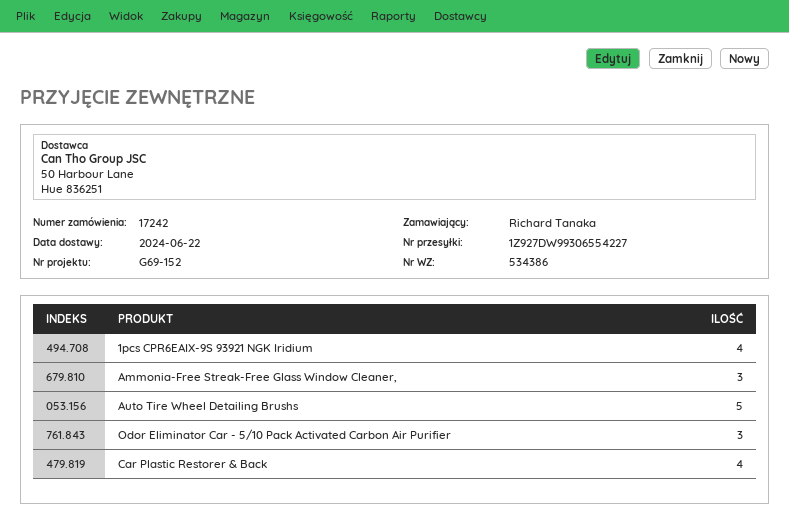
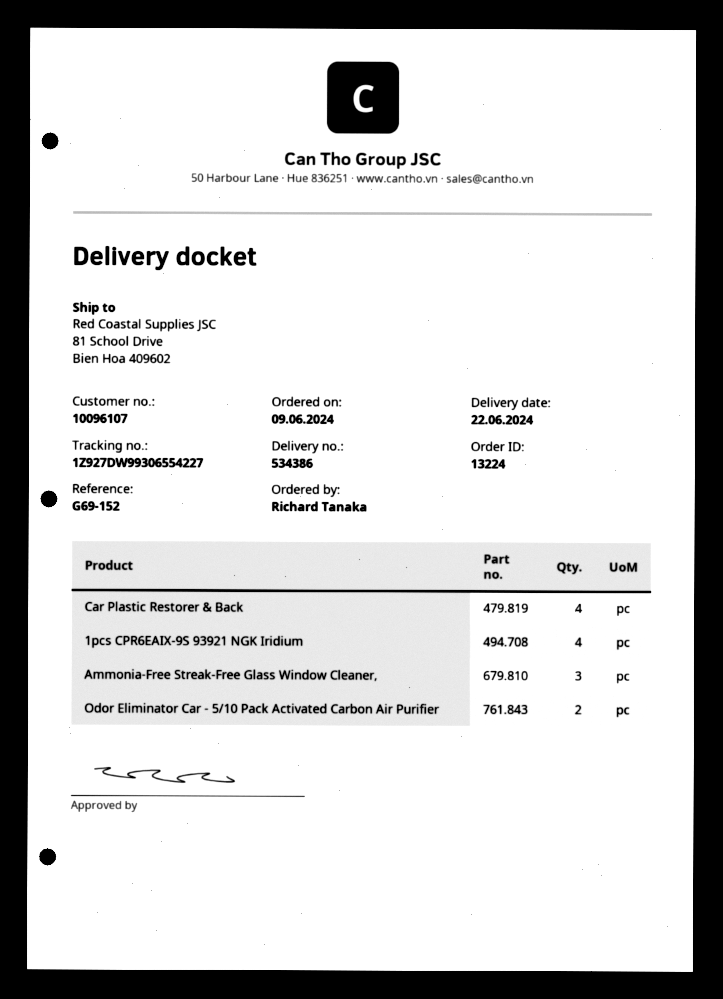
order number: 17242 -> 13224
Auto Tire Wheel Detailing Brushs: 5 -> none
Odor Eliminator Car - 5/10 Pack Activated Carbon Air Purifier: 3 -> 2

